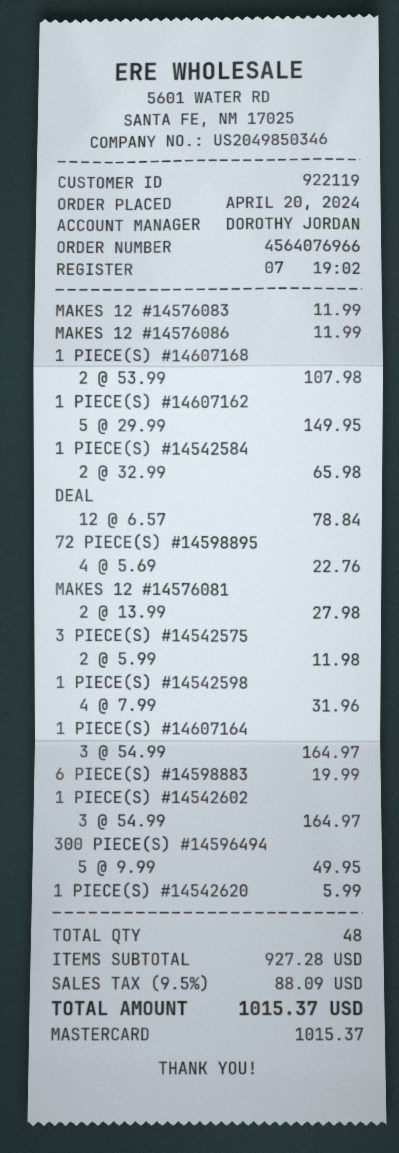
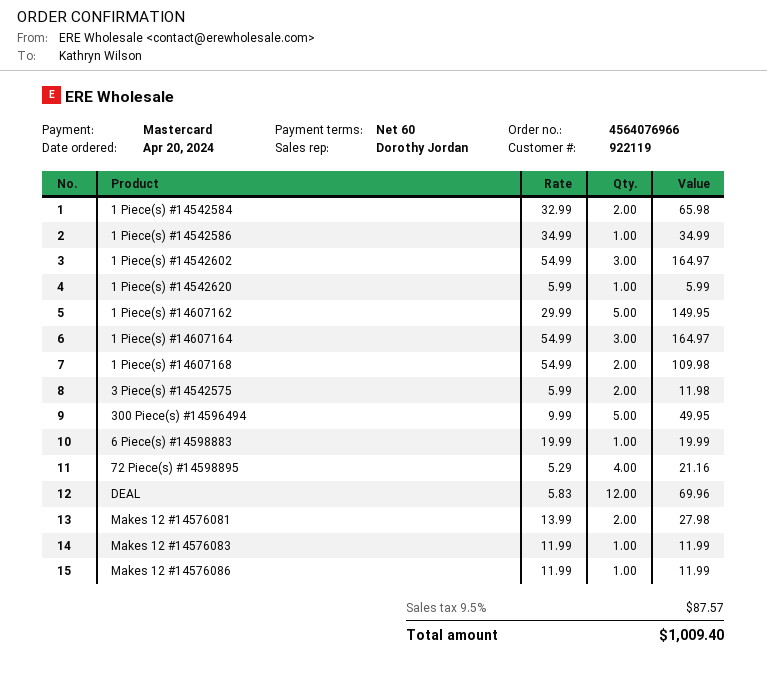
1 PIECE(S) #14607168: 2 x 53.99 = 107.98 -> 2 x 54.99 = 109.98
DEAL: 12 x 6.57 = 78.84 -> 12 x 5.83 = 69.96
72 PIECE(S) #14598895: 4 x 5.69 = 22.76 -> 4 x 5.29 = 21.16
1 PIECE(S) #14542598: 4 x 7.99 = 31.96 -> none
1 Piece(s) #14542586: none -> 1 x 34.99 = 34.99
tax: 9.5% = 88.09 -> 9.5% = 87.57
total: 1015.37 -> 1009.40

